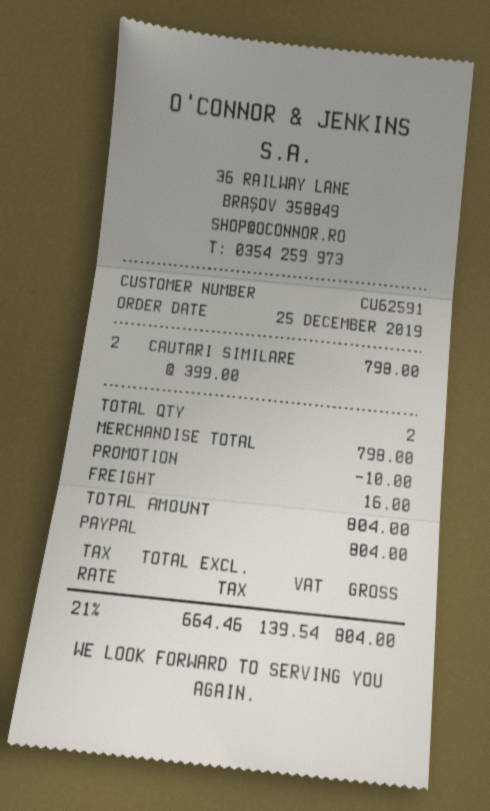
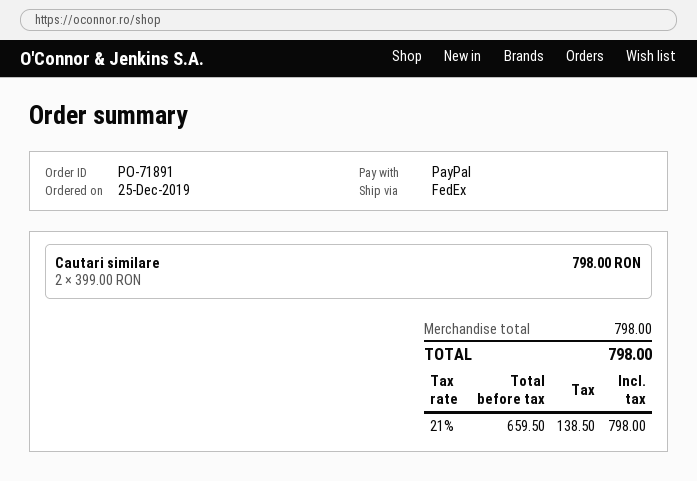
discount: 10.00 -> none
shipping: 16.00 -> none
net: 664.46 -> 659.50
tax: 21% = 139.54 -> 21% = 138.50
total: 804.00 -> 798.00

